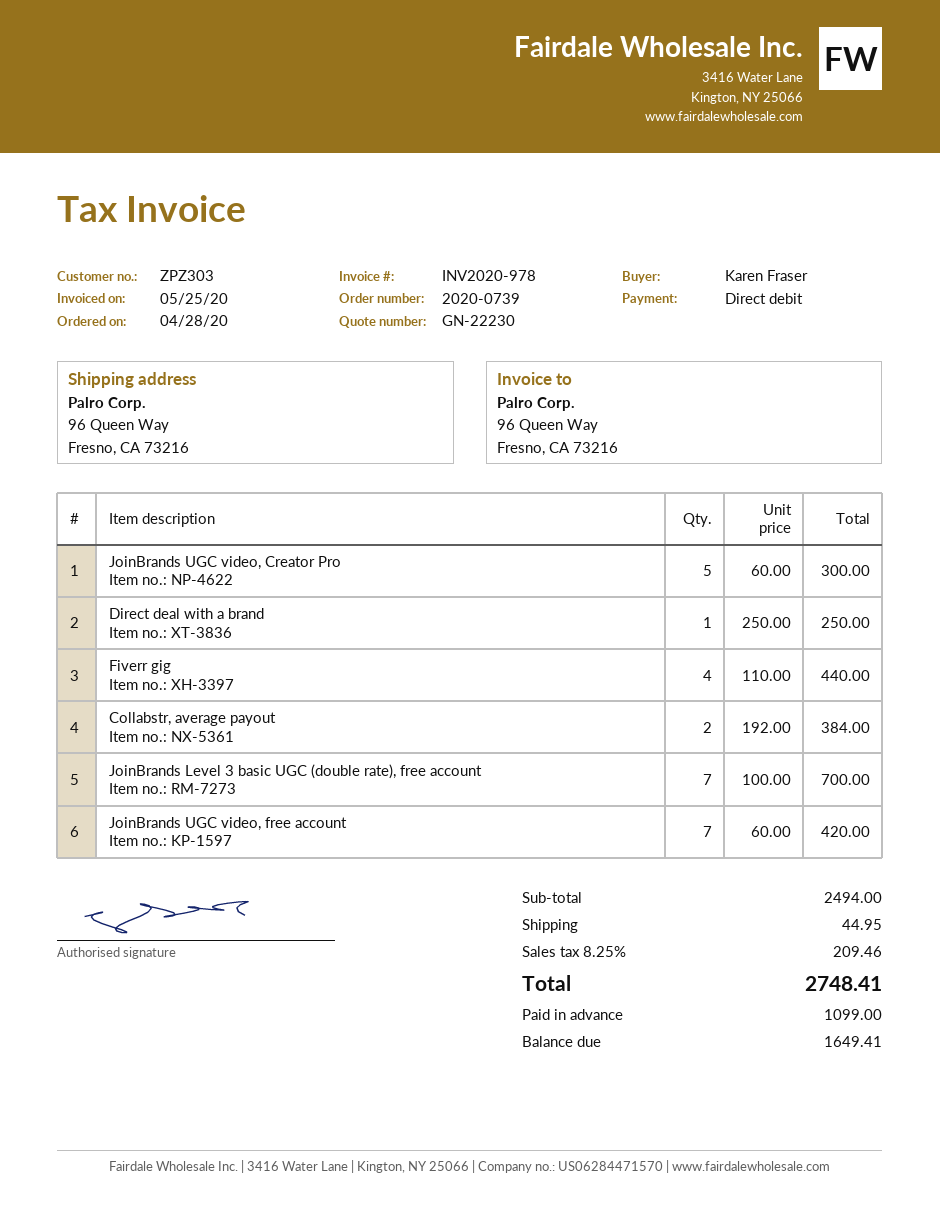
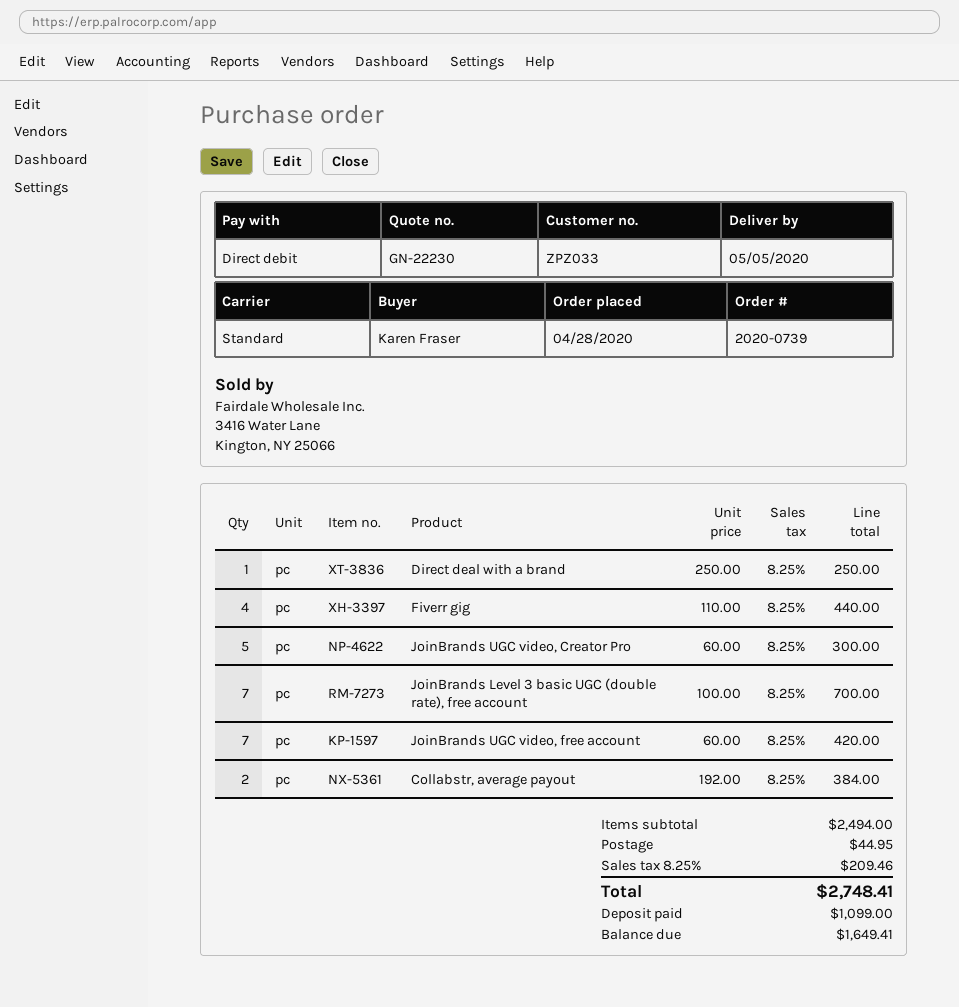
customer number: ZPZ303 -> ZPZ033

